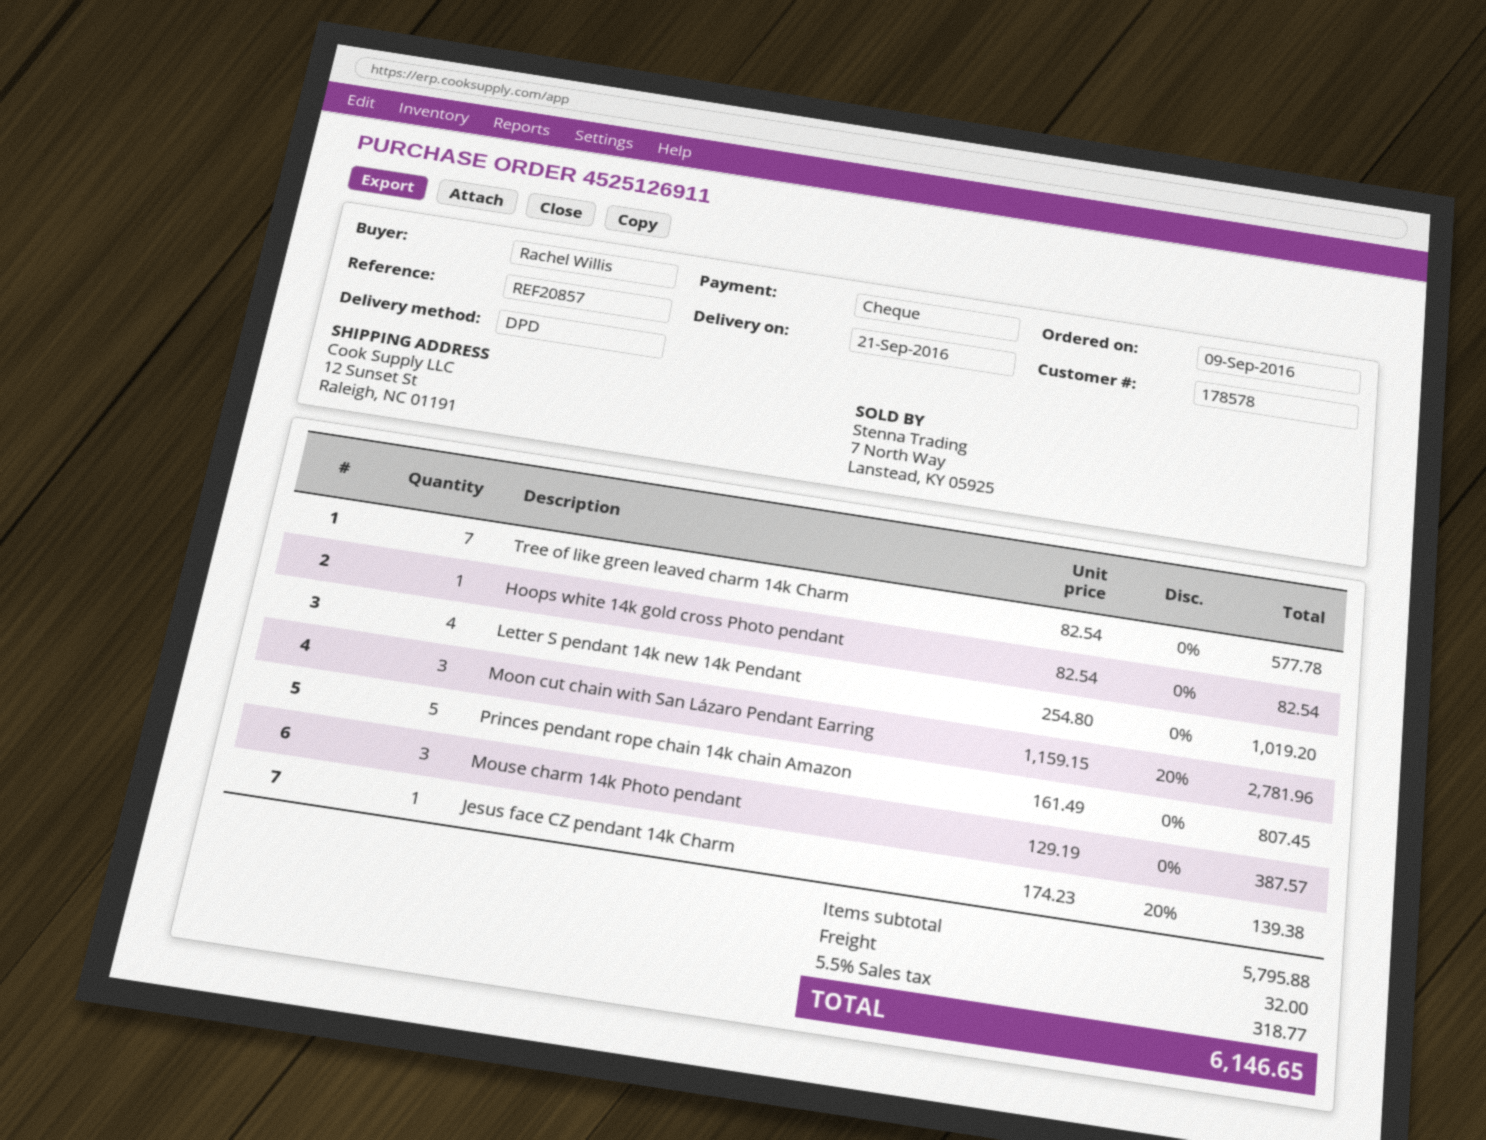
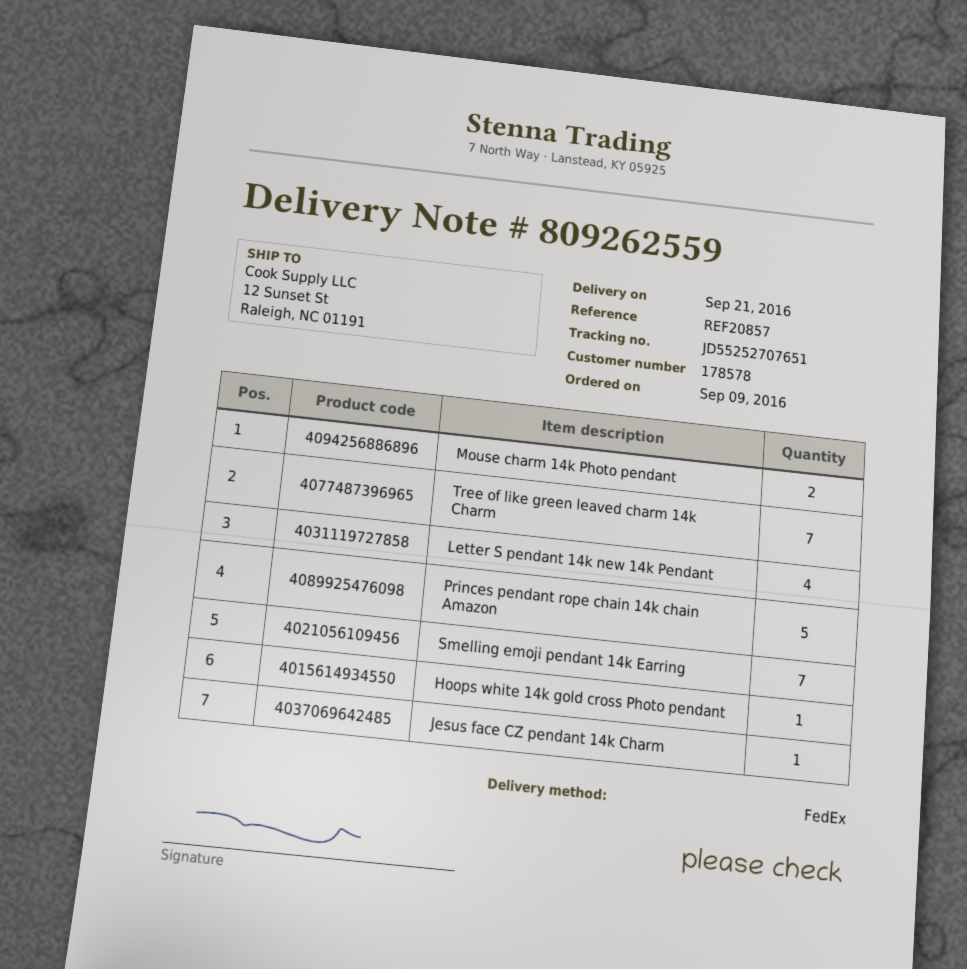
shipping method: DPD -> FedEx
Moon cut chain with San Lázaro Pendant Earring: 3 -> none
Mouse charm 14k Photo pendant: 3 -> 2
Smelling emoji pendant 14k Earring: none -> 7

